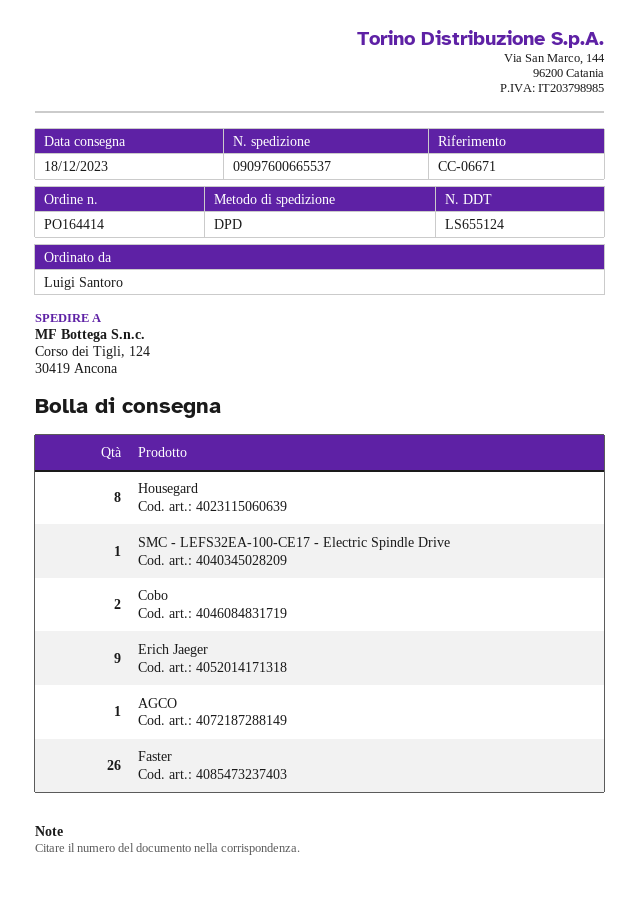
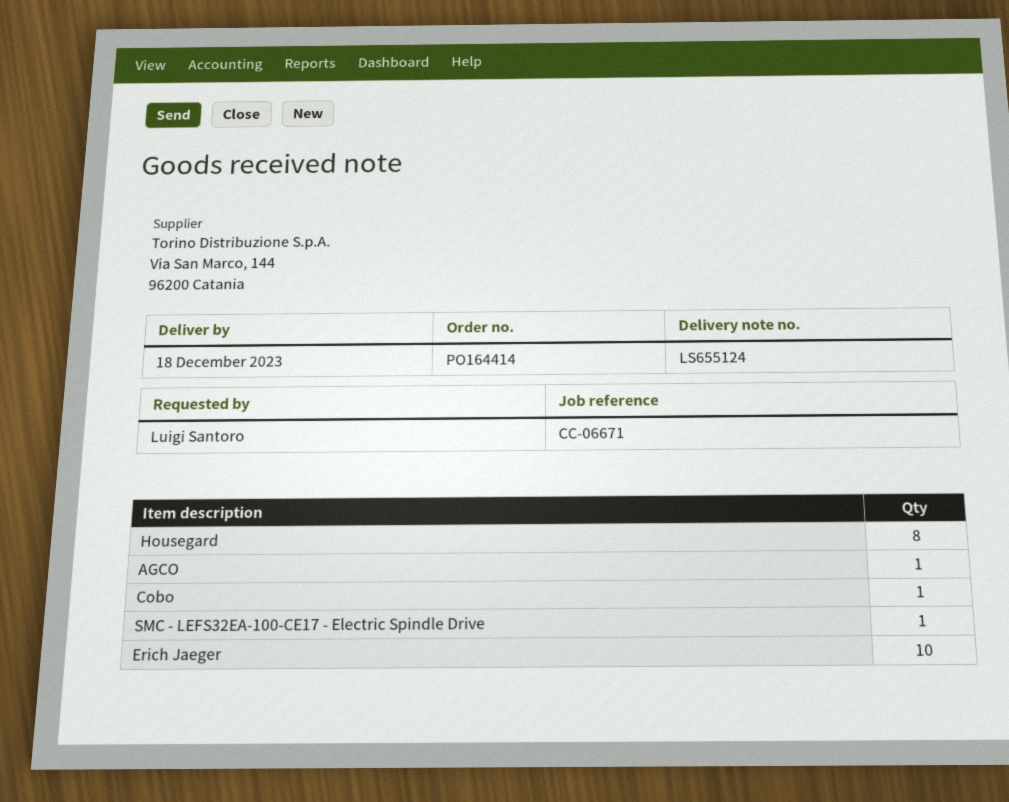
Cobo: 2 -> 1
Erich Jaeger: 9 -> 10
Faster: 26 -> none

